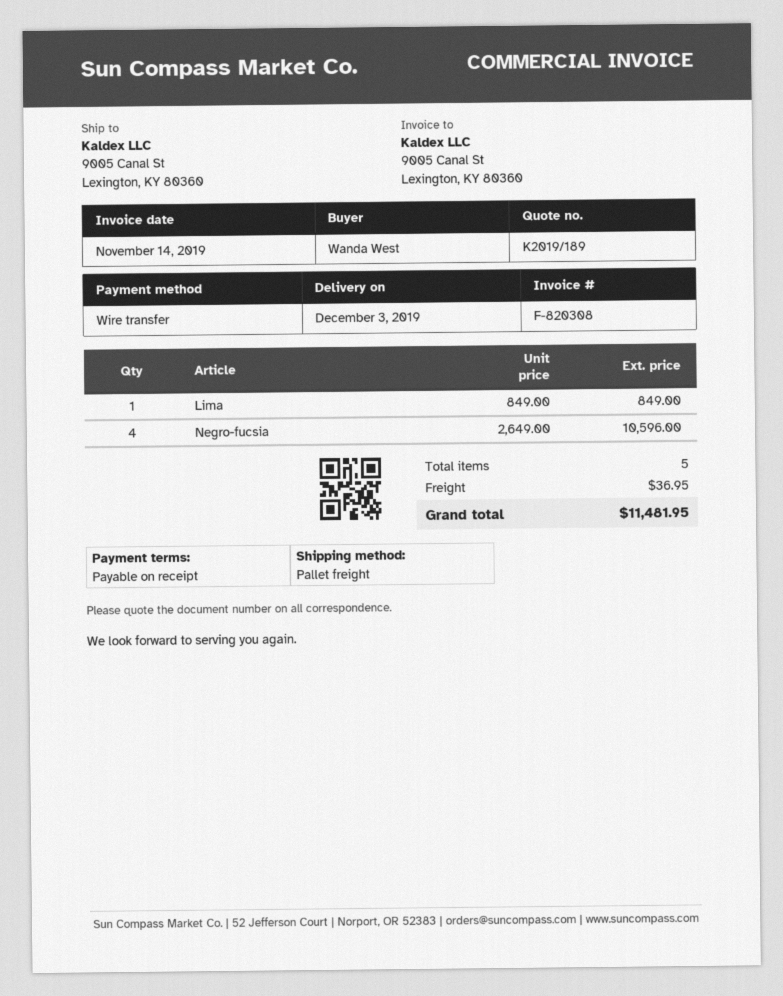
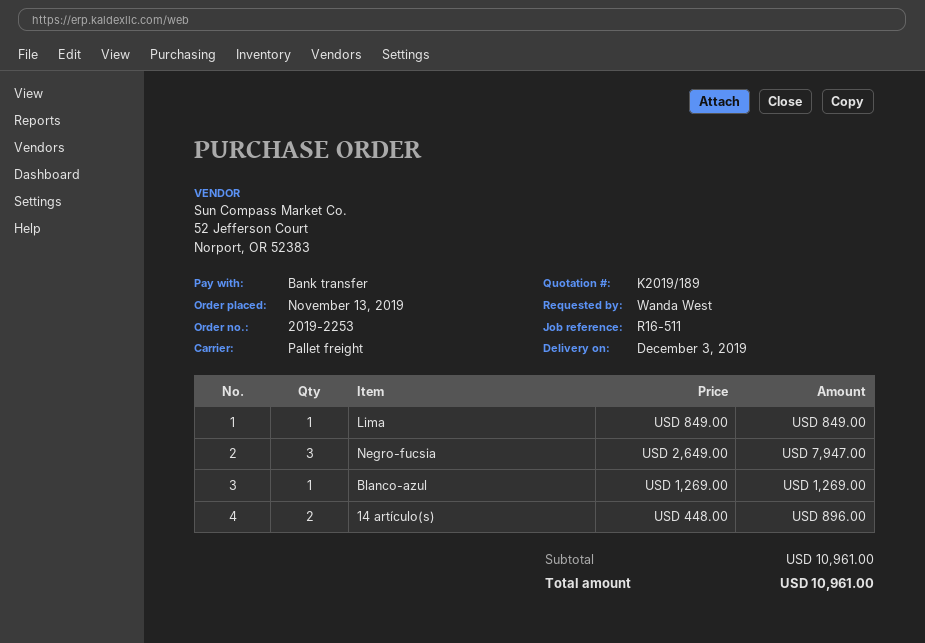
Negro-fucsia: 4 x 2649.00 = 10596.00 -> 3 x 2649.00 = 7947.00
Blanco-azul: none -> 1 x 1269.00 = 1269.00
14 artículo(s): none -> 2 x 448.00 = 896.00
shipping: 36.95 -> none
total: 11481.95 -> 10961.00

